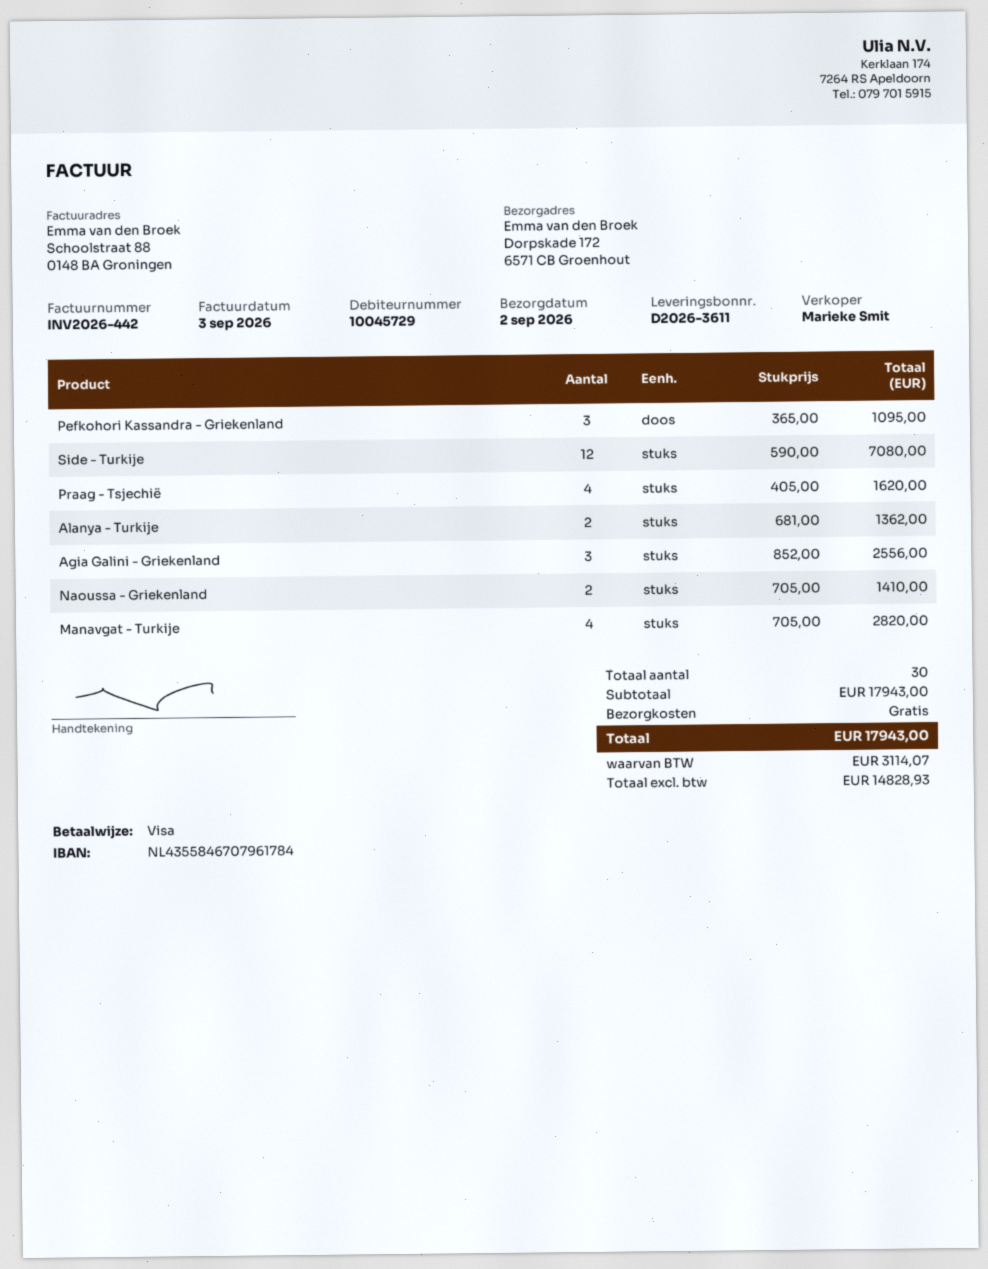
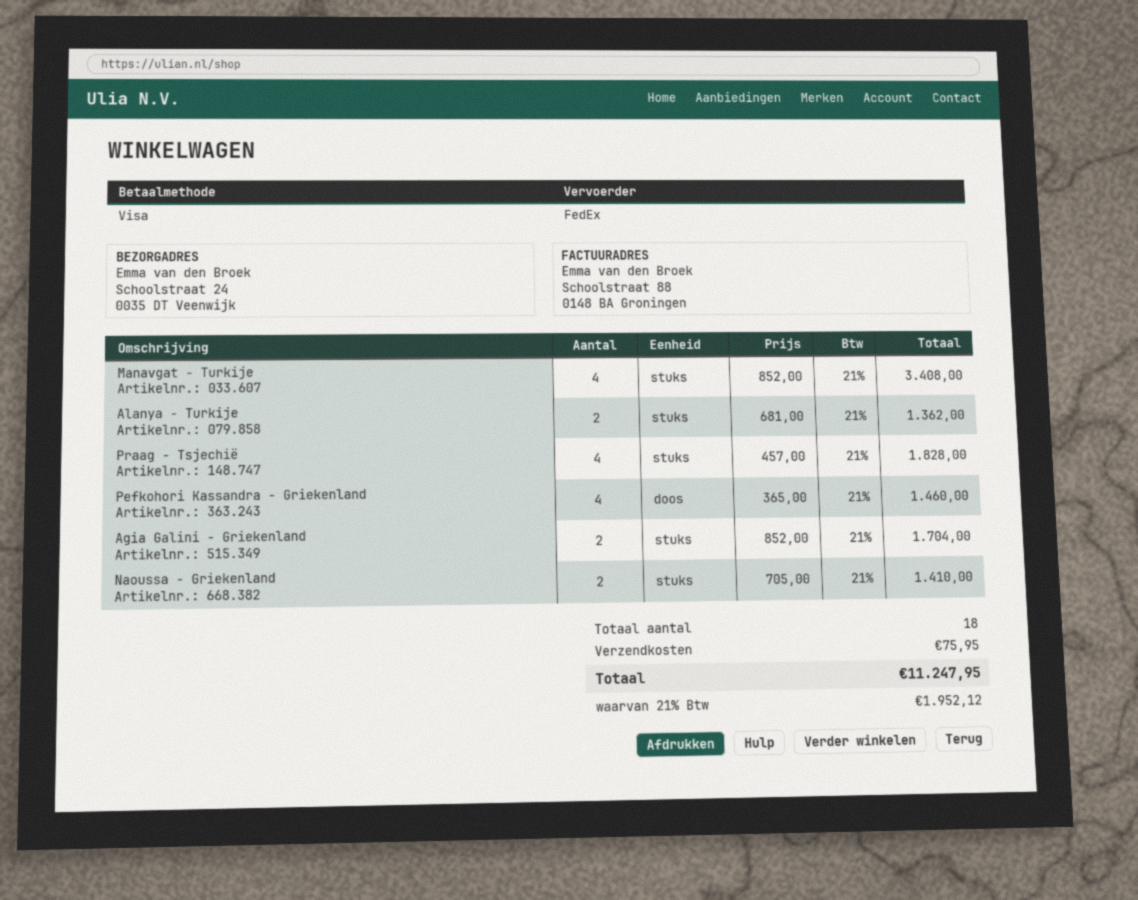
ship to: Dorpskade 172, 6571 CB Groenhout -> Schoolstraat 24, 0035 DT Veenwijk
Pefkohori Kassandra - Griekenland: 3 x 365.00 = 1095.00 -> 4 x 365.00 = 1460.00
Side - Turkije: 12 x 590.00 = 7080.00 -> none
Praag - Tsjechië: 4 x 405.00 = 1620.00 -> 4 x 457.00 = 1828.00
Agia Galini - Griekenland: 3 x 852.00 = 2556.00 -> 2 x 852.00 = 1704.00
Manavgat - Turkije: 4 x 705.00 = 2820.00 -> 4 x 852.00 = 3408.00
total quantity: 30 -> 18
shipping: 0.00 -> 75.95
tax: 3114.07 -> 1952.12
total: 17943.00 -> 11247.95

